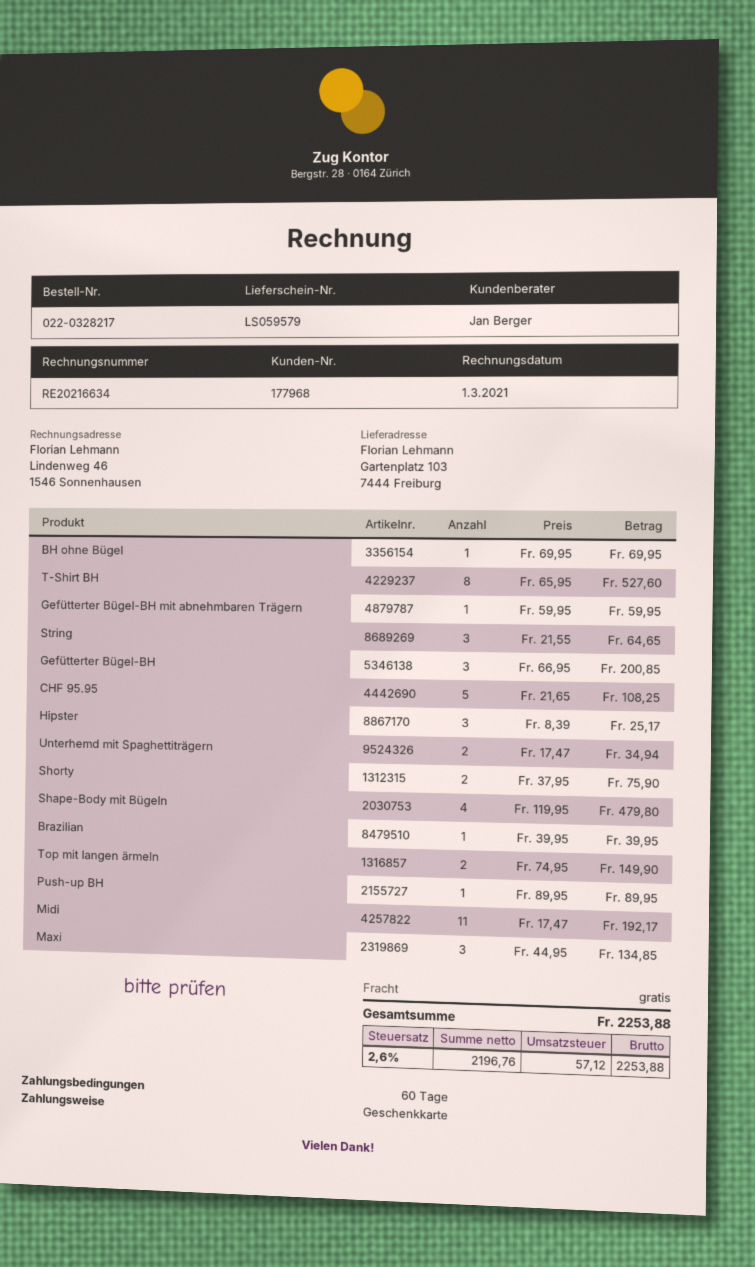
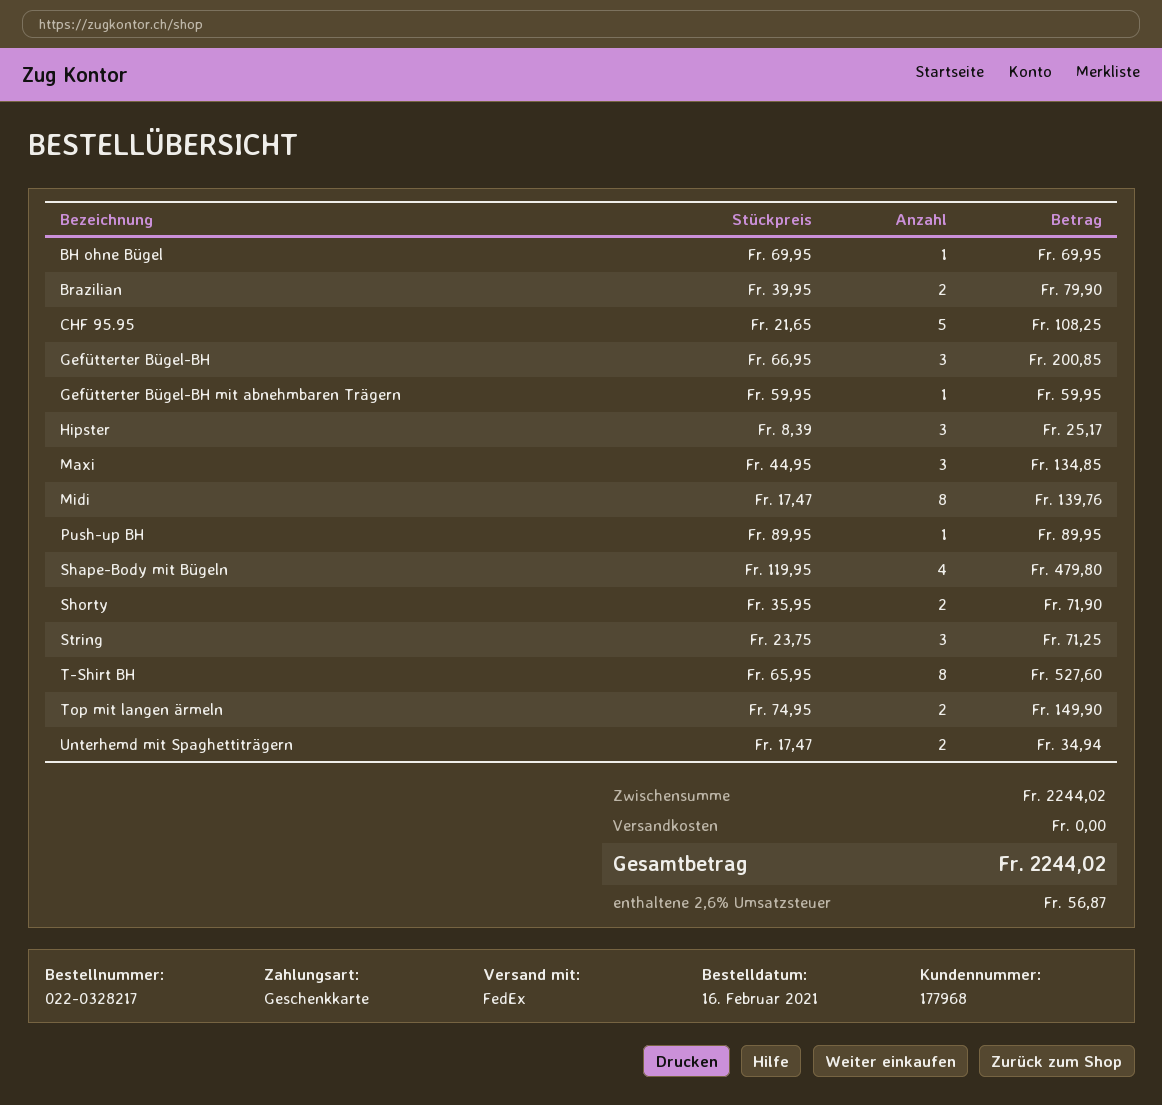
String: 3 x 21.55 = 64.65 -> 3 x 23.75 = 71.25
Shorty: 2 x 37.95 = 75.90 -> 2 x 35.95 = 71.90
Brazilian: 1 x 39.95 = 39.95 -> 2 x 39.95 = 79.90
Midi: 11 x 17.47 = 192.17 -> 8 x 17.47 = 139.76
tax: 2.6% = 57.12 -> 2.6% = 56.87
total: 2253.88 -> 2244.02

